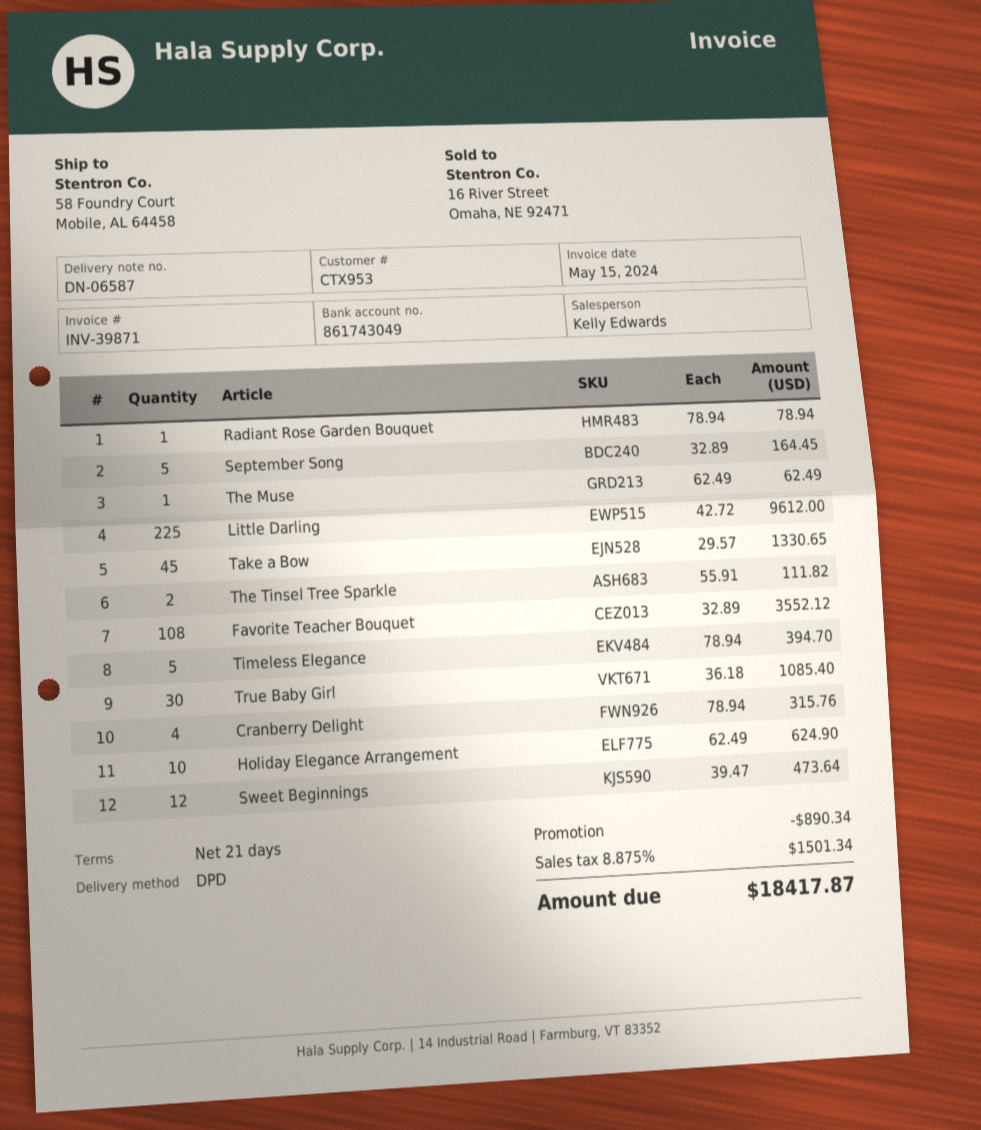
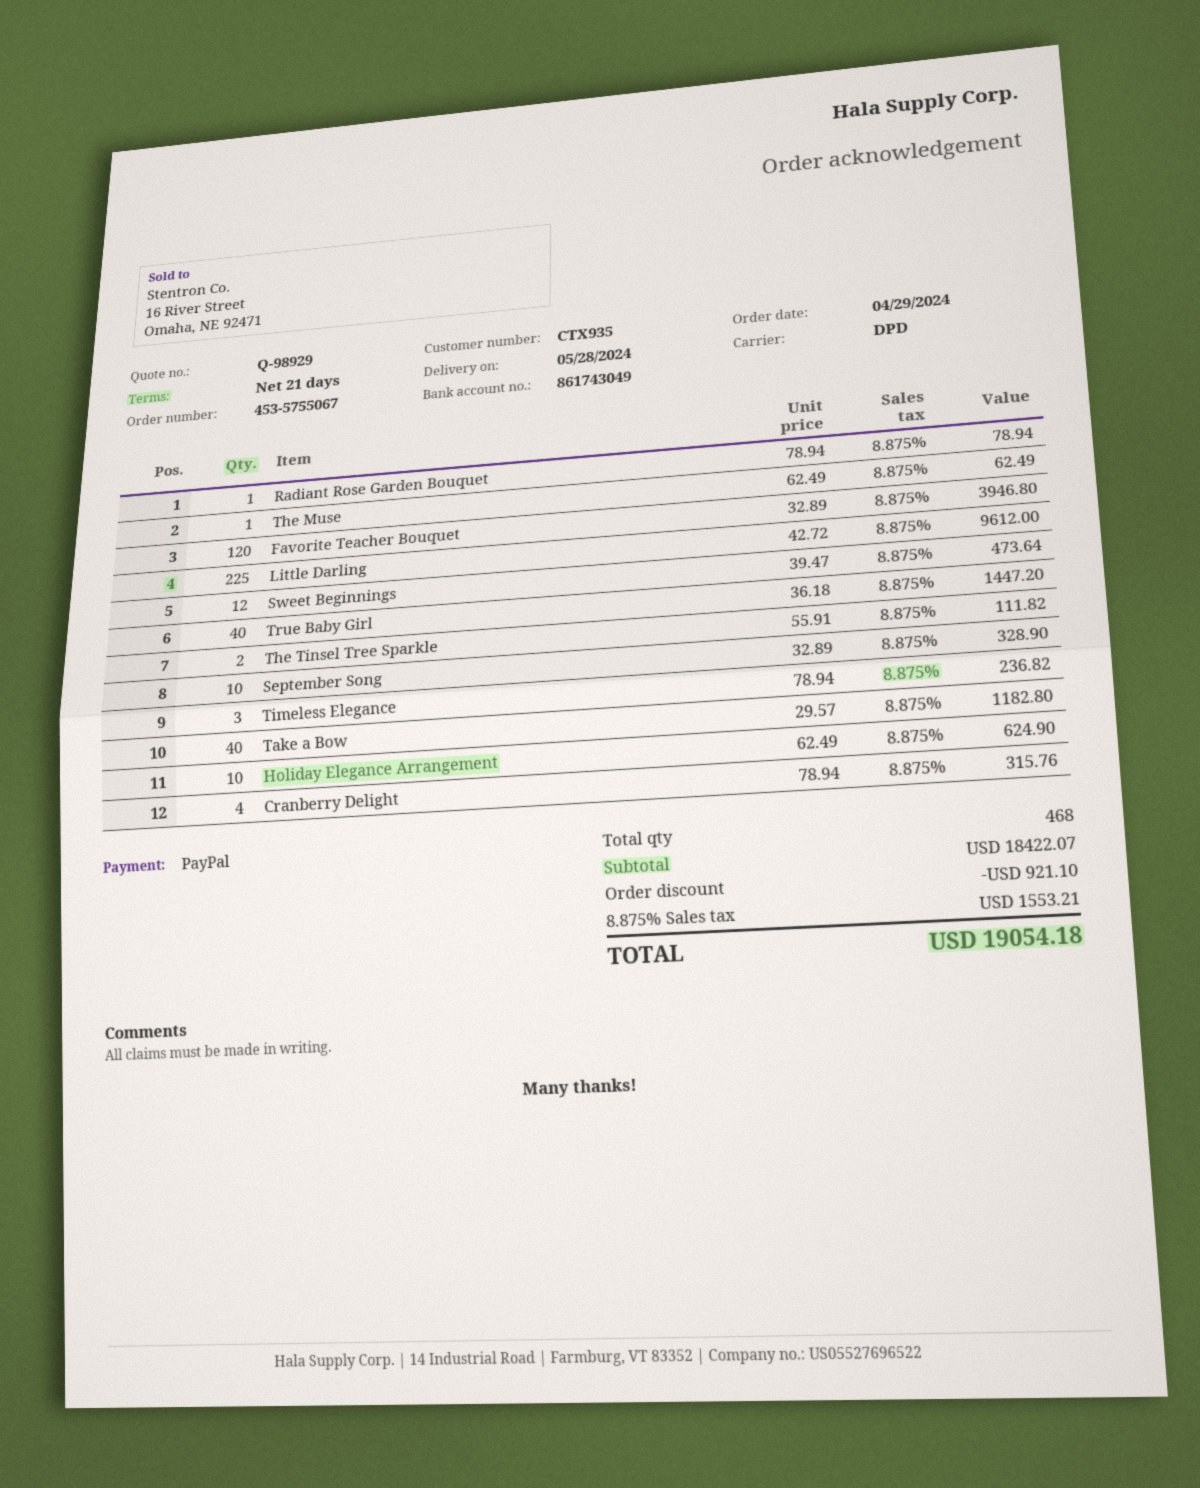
customer number: CTX953 -> CTX935
September Song: 5 x 32.89 = 164.45 -> 10 x 32.89 = 328.90
Take a Bow: 45 x 29.57 = 1330.65 -> 40 x 29.57 = 1182.80
Favorite Teacher Bouquet: 108 x 32.89 = 3552.12 -> 120 x 32.89 = 3946.80
Timeless Elegance: 5 x 78.94 = 394.70 -> 3 x 78.94 = 236.82
True Baby Girl: 30 x 36.18 = 1085.40 -> 40 x 36.18 = 1447.20
discount: 890.34 -> 921.10
tax: 8.875% = 1501.34 -> 8.875% = 1553.21
total: 18417.87 -> 19054.18

